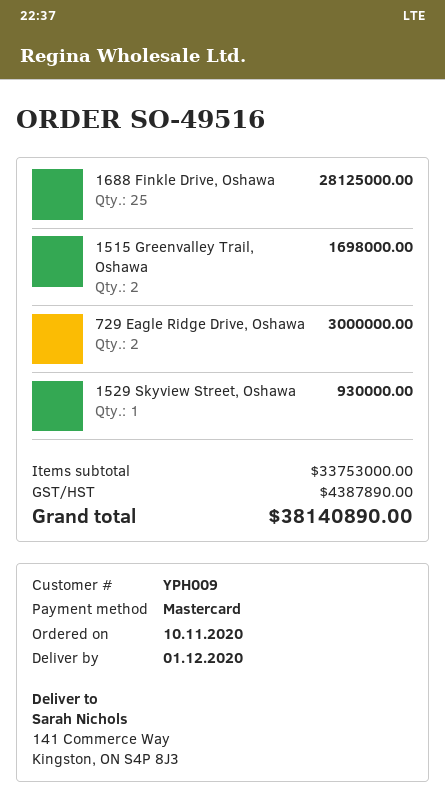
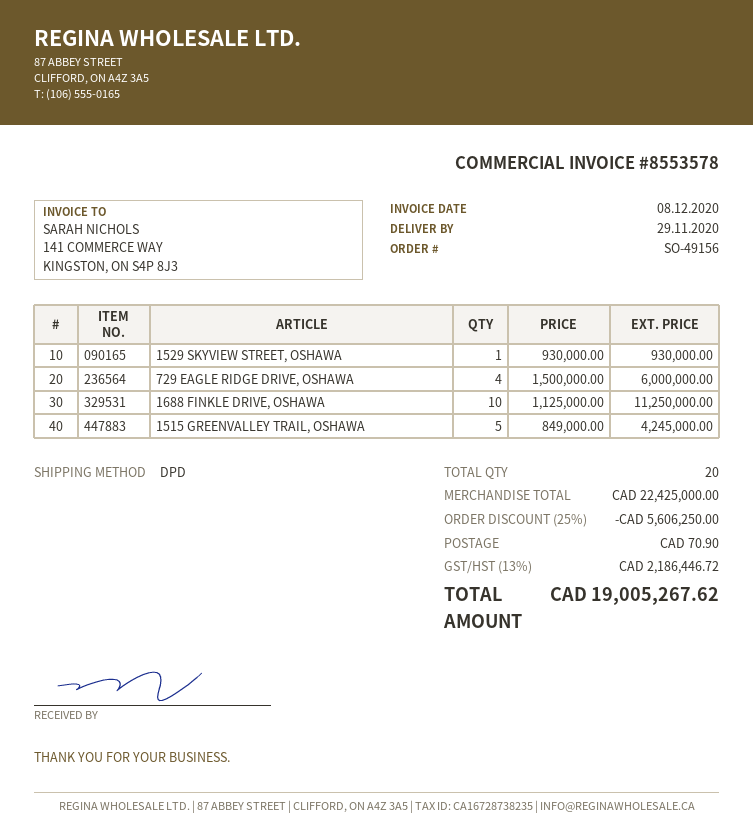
order number: SO-49516 -> SO-49156
delivery date: 2020-12-01 -> 2020-11-29
1688 Finkle Drive, Oshawa: 25 for 28125000.00 -> 10 for 11250000.00
1515 Greenvalley Trail, Oshawa: 2 for 1698000.00 -> 5 for 4245000.00
729 Eagle Ridge Drive, Oshawa: 2 for 3000000.00 -> 4 for 6000000.00
subtotal: 33753000.00 -> 22425000.00
discount: none -> 25% = 5606250.00
shipping: none -> 70.90
tax: 4387890.00 -> 2186446.72
total: 38140890.00 -> 19005267.62

